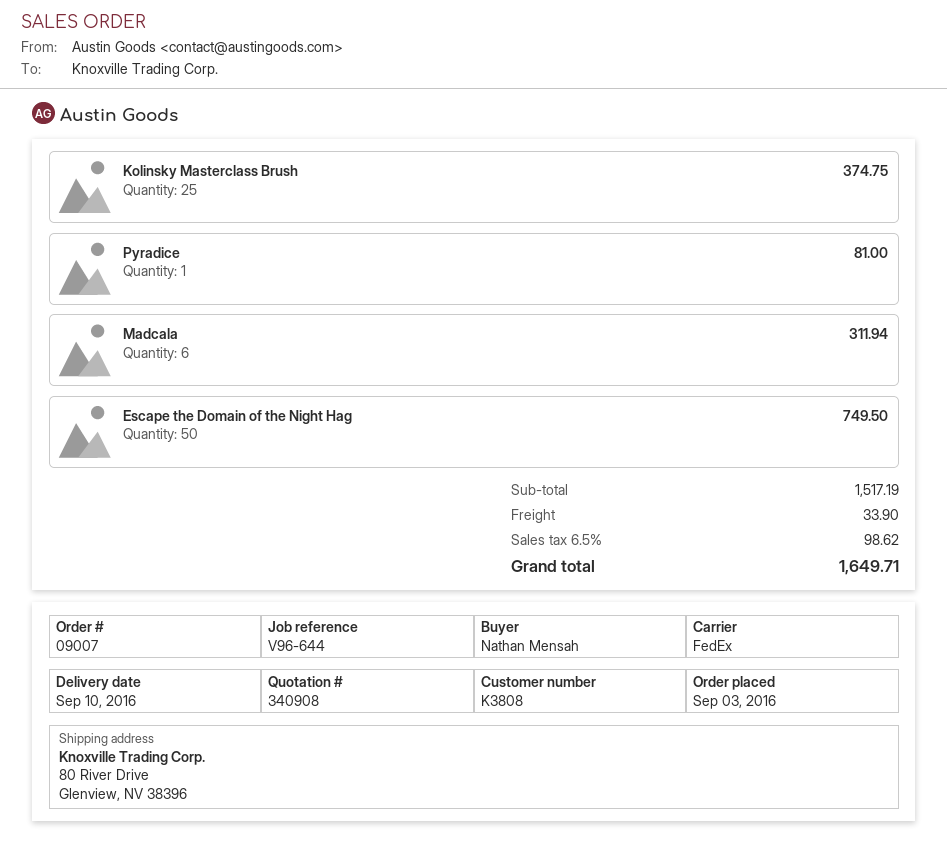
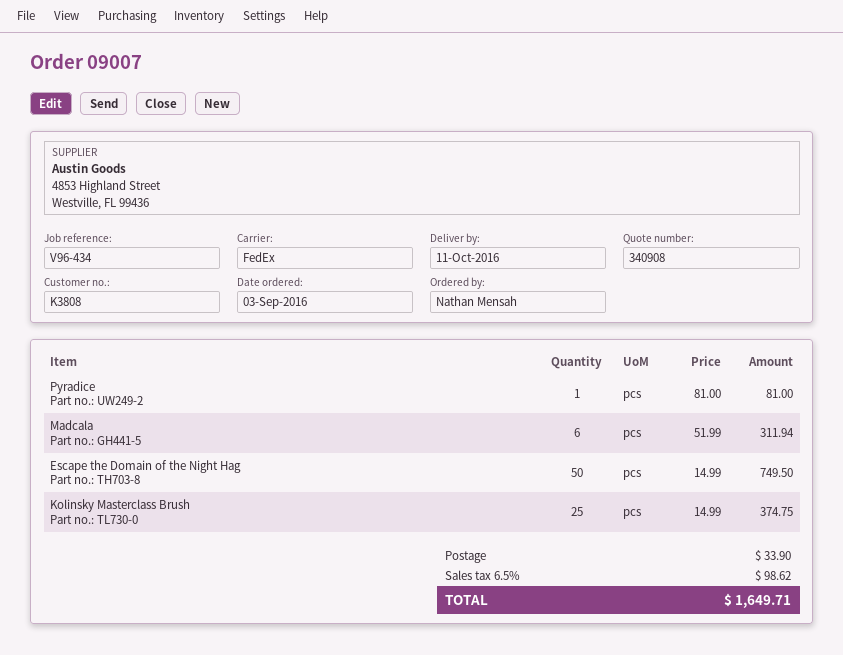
delivery date: 2016-09-10 -> 2016-10-11
reference: V96-644 -> V96-434

